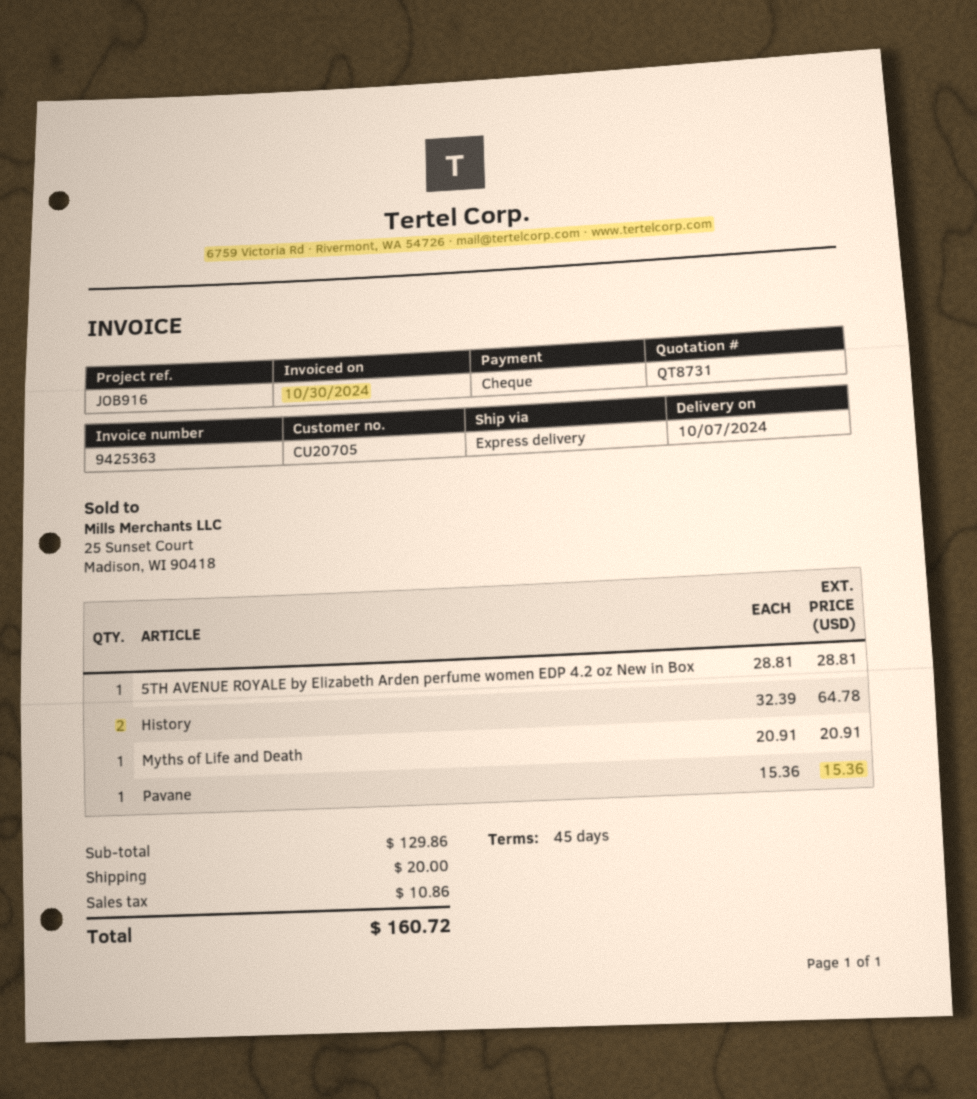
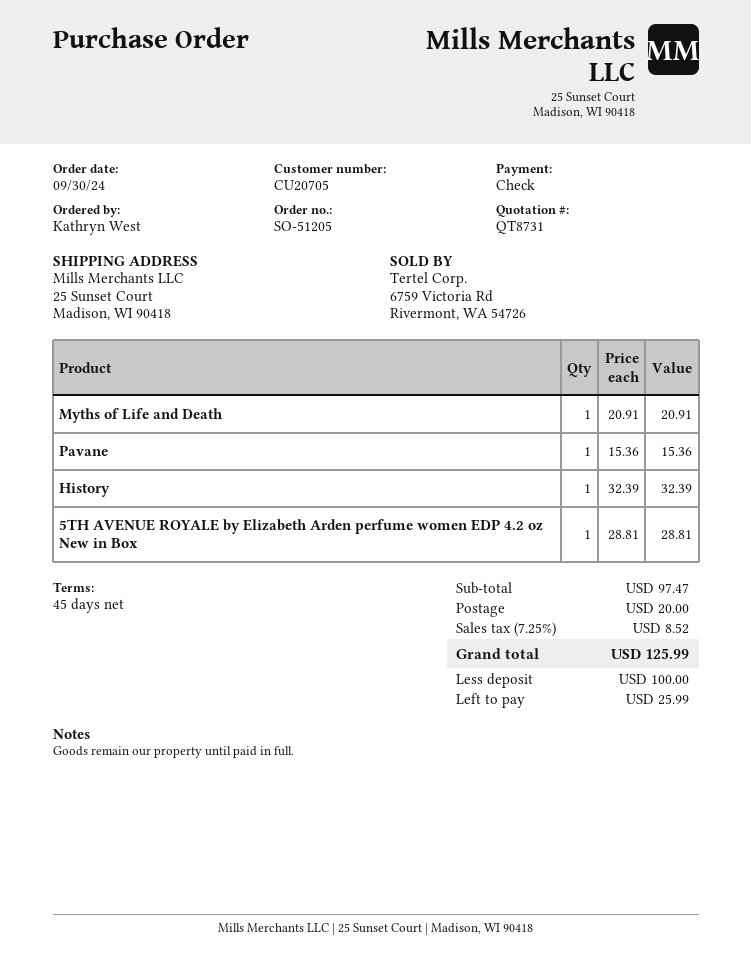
History: 2 x 32.39 = 64.78 -> 1 x 32.39 = 32.39
subtotal: 129.86 -> 97.47
tax: 10.86 -> 8.52
total: 160.72 -> 125.99

